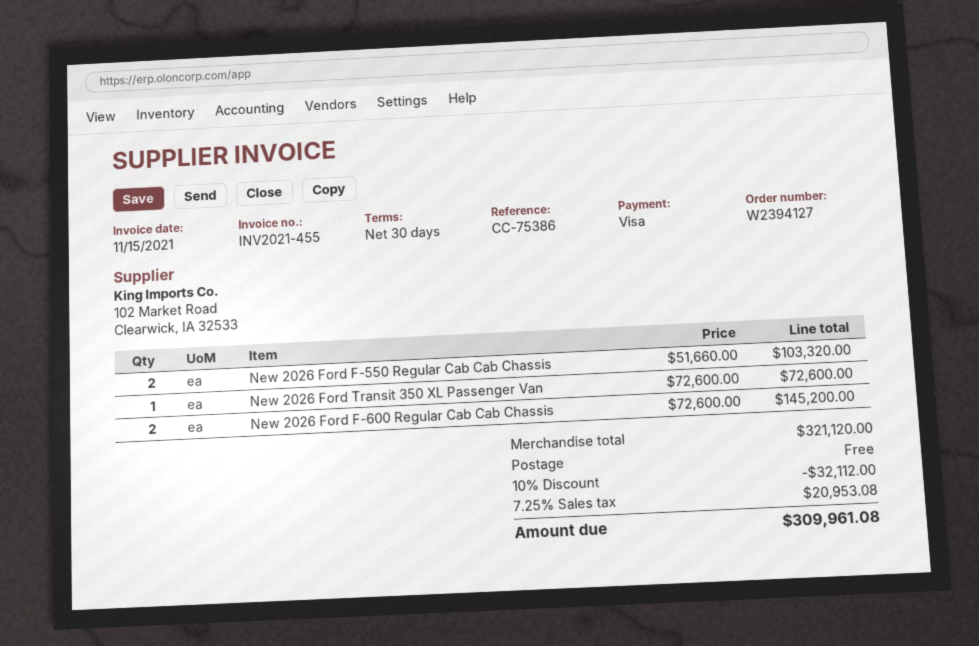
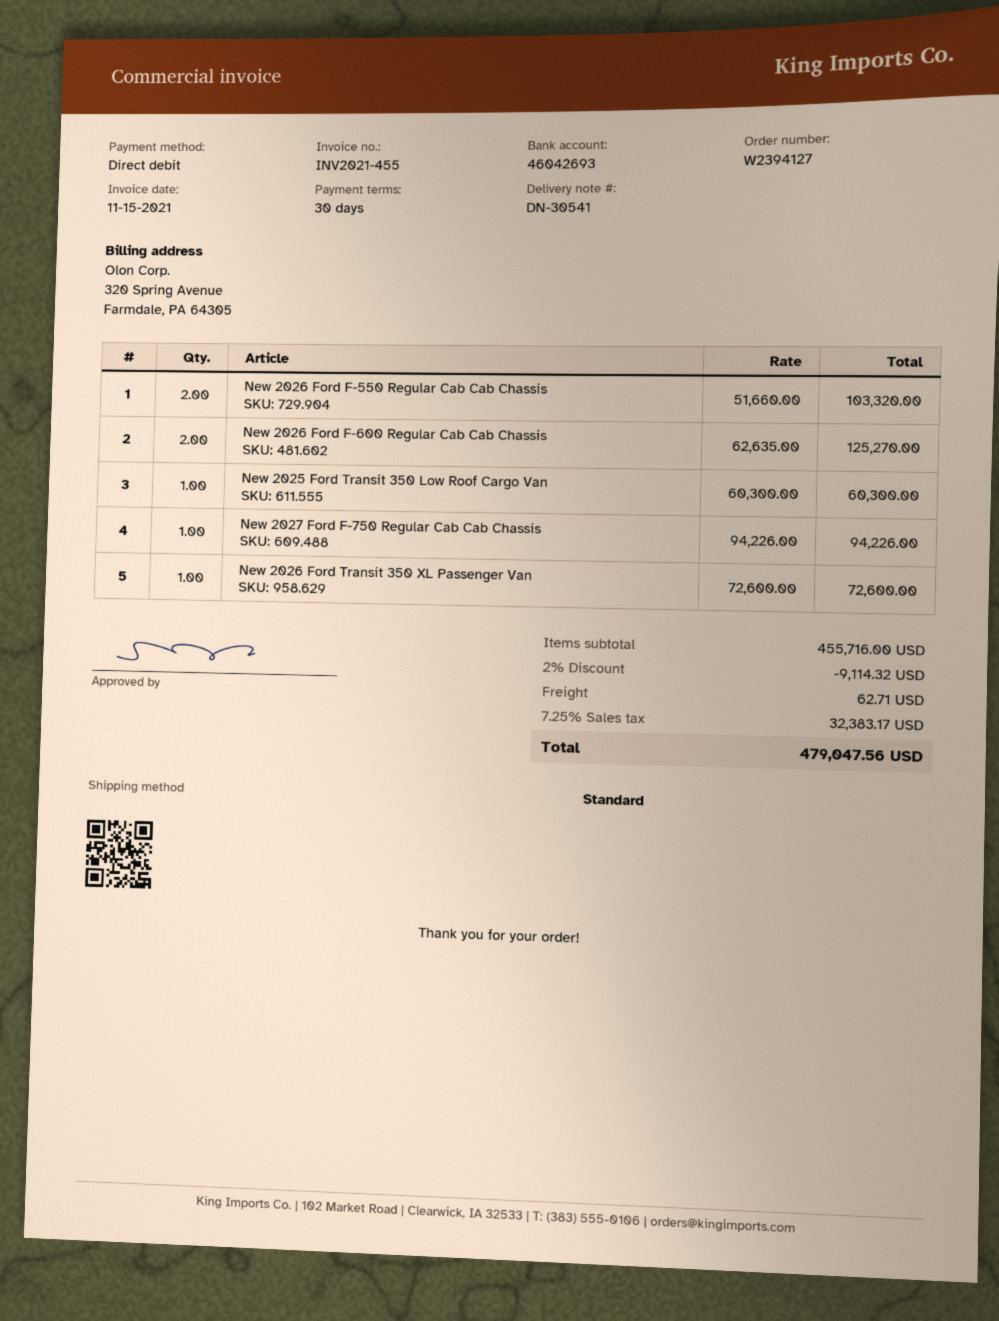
payment method: Visa -> direct debit
New 2026 Ford F-600 Regular Cab Cab Chassis: 2 x 72600.00 = 145200.00 -> 2 x 62635.00 = 125270.00
New 2025 Ford Transit 350 Low Roof Cargo Van: none -> 1 x 60300.00 = 60300.00
New 2027 Ford F-750 Regular Cab Cab Chassis: none -> 1 x 94226.00 = 94226.00
subtotal: 321120.00 -> 455716.00
discount: 10% = 32112.00 -> 2% = 9114.32
shipping: 0.00 -> 62.71
tax: 7.25% = 20953.08 -> 7.25% = 32383.17
total: 309961.08 -> 479047.56

